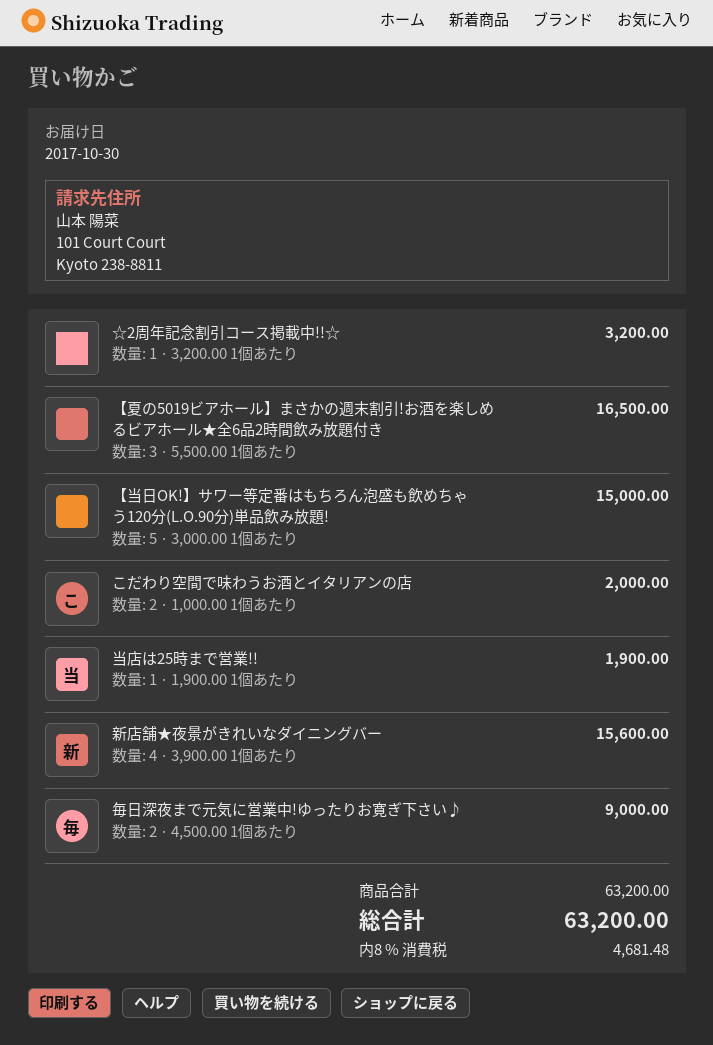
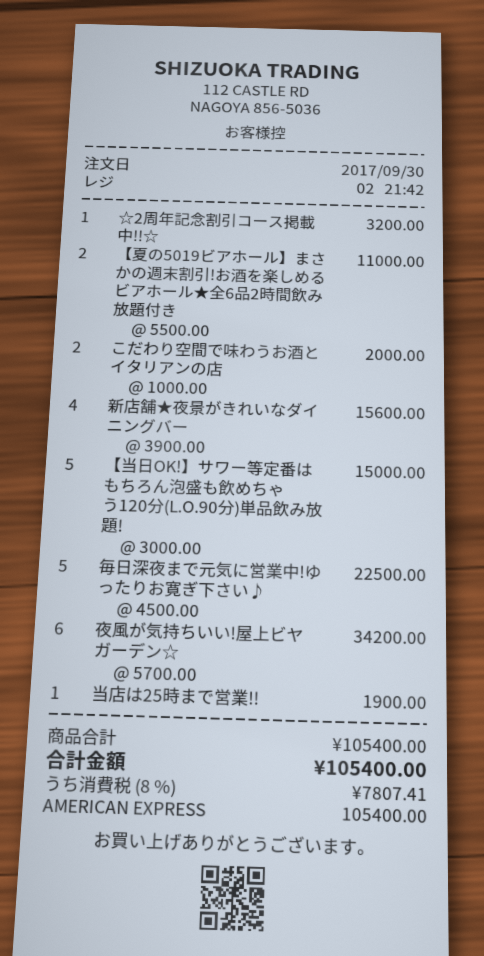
【夏の5019ビアホール】まさかの週末割引!お酒を楽しめるビアホール★全6品2時間飲み放題付き: 3 x 5500.00 = 16500.00 -> 2 x 5500.00 = 11000.00
毎日深夜まで元気に営業中!ゆったりお寛ぎ下さい♪: 2 x 4500.00 = 9000.00 -> 5 x 4500.00 = 22500.00
夜風が気持ちいい!屋上ビヤガーデン☆: none -> 6 x 5700.00 = 34200.00
subtotal: 63200.00 -> 105400.00
tax: 8% = 4681.48 -> 8% = 7807.41
total: 63200.00 -> 105400.00

